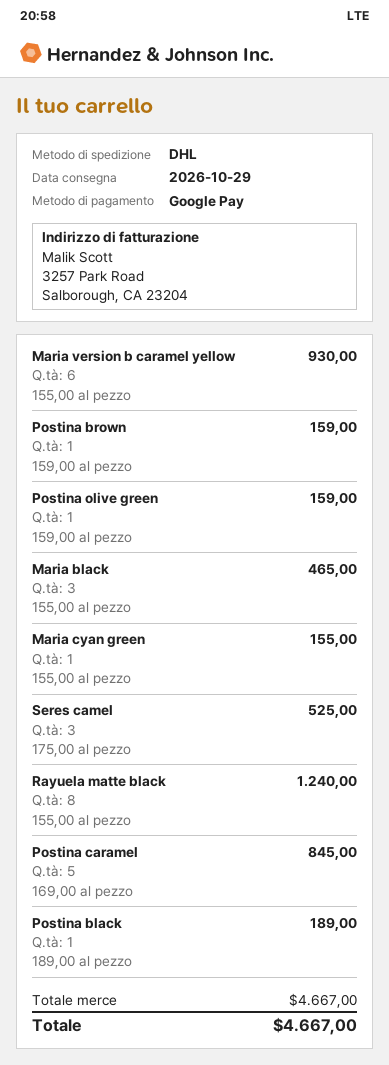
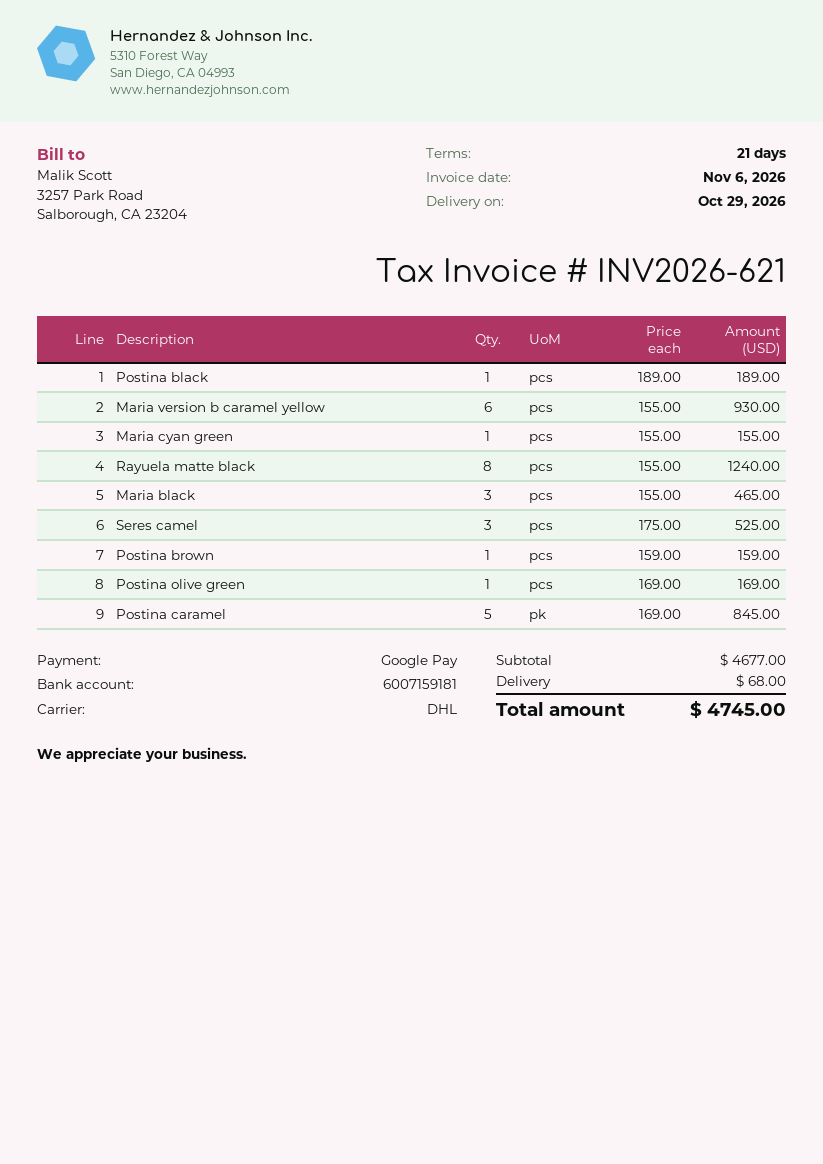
Postina olive green: 1 x 159.00 = 159.00 -> 1 x 169.00 = 169.00
subtotal: 4667.00 -> 4677.00
shipping: none -> 68.00
total: 4667.00 -> 4745.00

